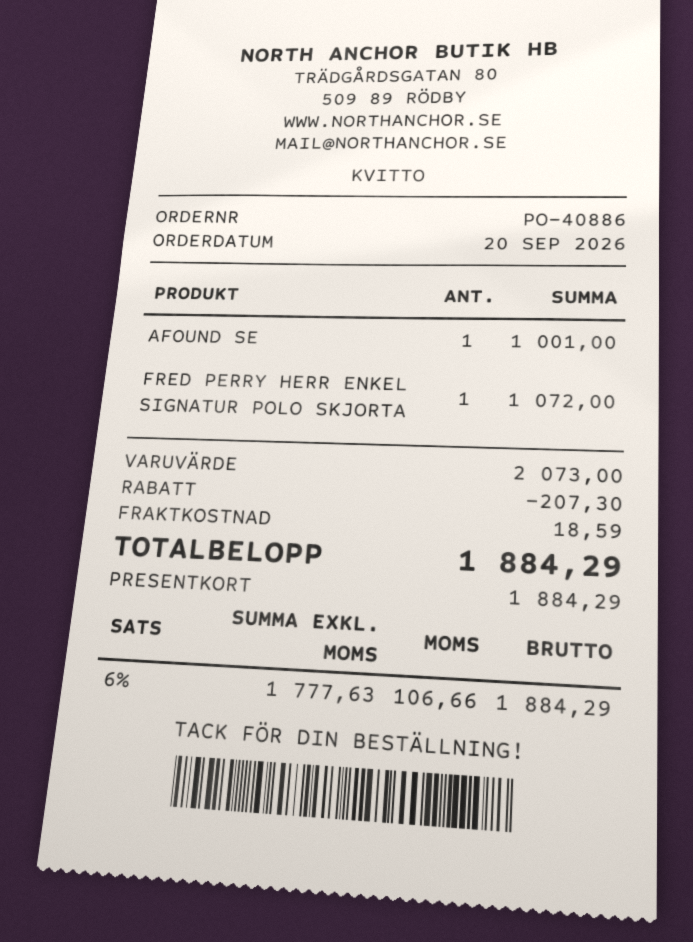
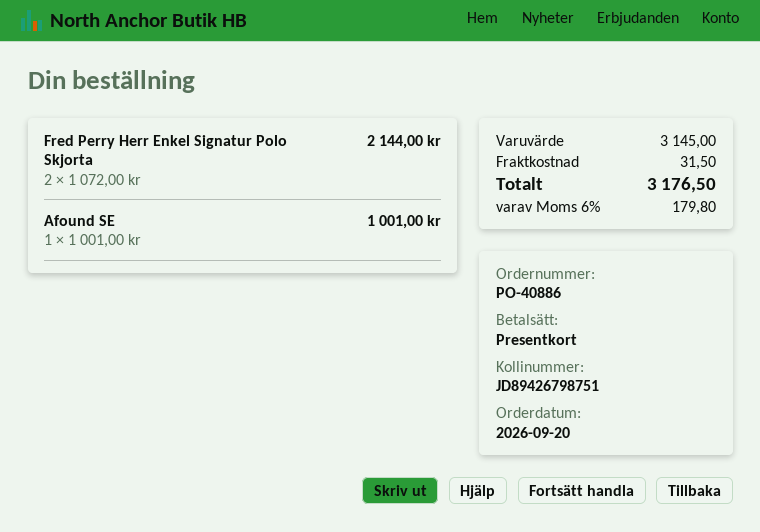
FRED PERRY HERR ENKEL SIGNATUR POLO SKJORTA: 1 for 1072.00 -> 2 for 2144.00
subtotal: 2073.00 -> 3145.00
discount: 207.30 -> none
shipping: 18.59 -> 31.50
tax: 6% = 106.66 -> 6% = 179.80
total: 1884.29 -> 3176.50

